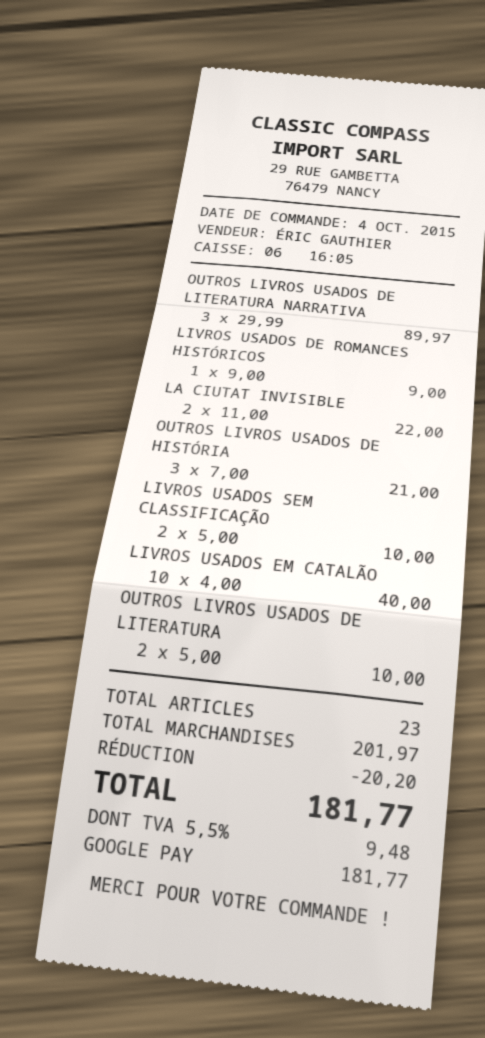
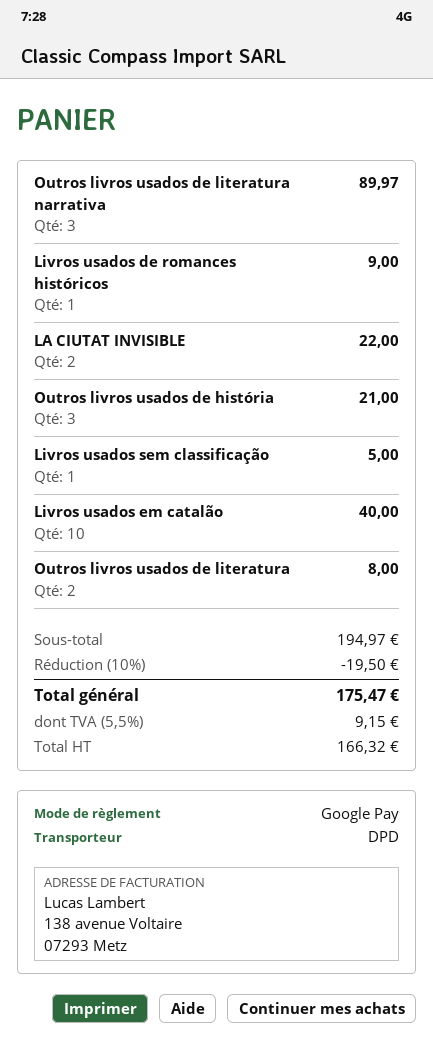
LIVROS USADOS SEM CLASSIFICAÇÃO: 2 for 10.00 -> 1 for 5.00
OUTROS LIVROS USADOS DE LITERATURA: 2 for 10.00 -> 2 for 8.00
subtotal: 201.97 -> 194.97
discount: 20.20 -> 19.50
tax: 5.5% = 9.48 -> 5.5% = 9.15
total: 181.77 -> 175.47

